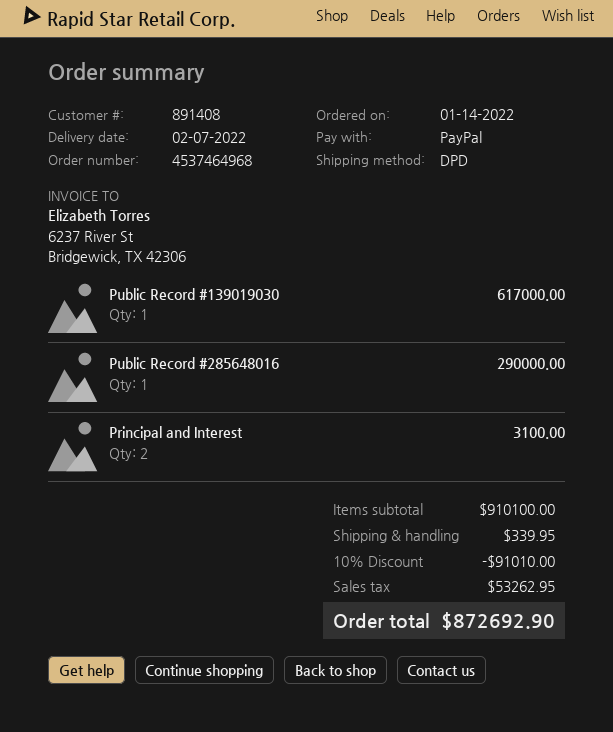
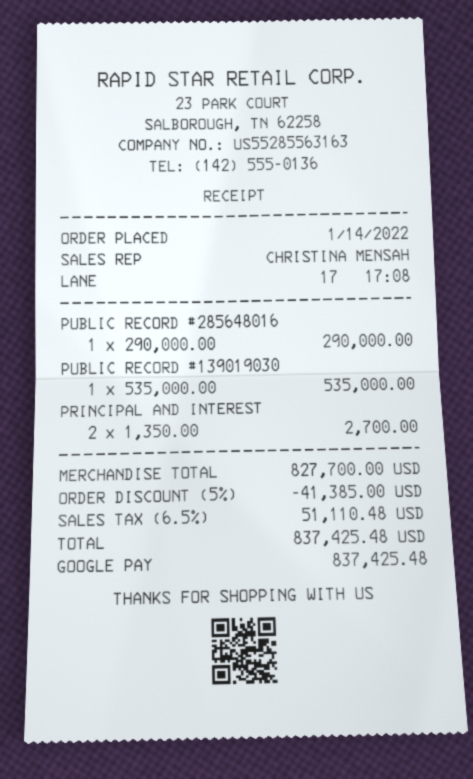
payment method: PayPal -> Google Pay
Public Record #139019030: 1 for 617000.00 -> 1 for 535000.00
Principal and Interest: 2 for 3100.00 -> 2 for 2700.00
subtotal: 910100.00 -> 827700.00
discount: 10% = 91010.00 -> 5% = 41385.00
shipping: 339.95 -> none
tax: 53262.95 -> 51110.48
total: 872692.90 -> 837425.48

